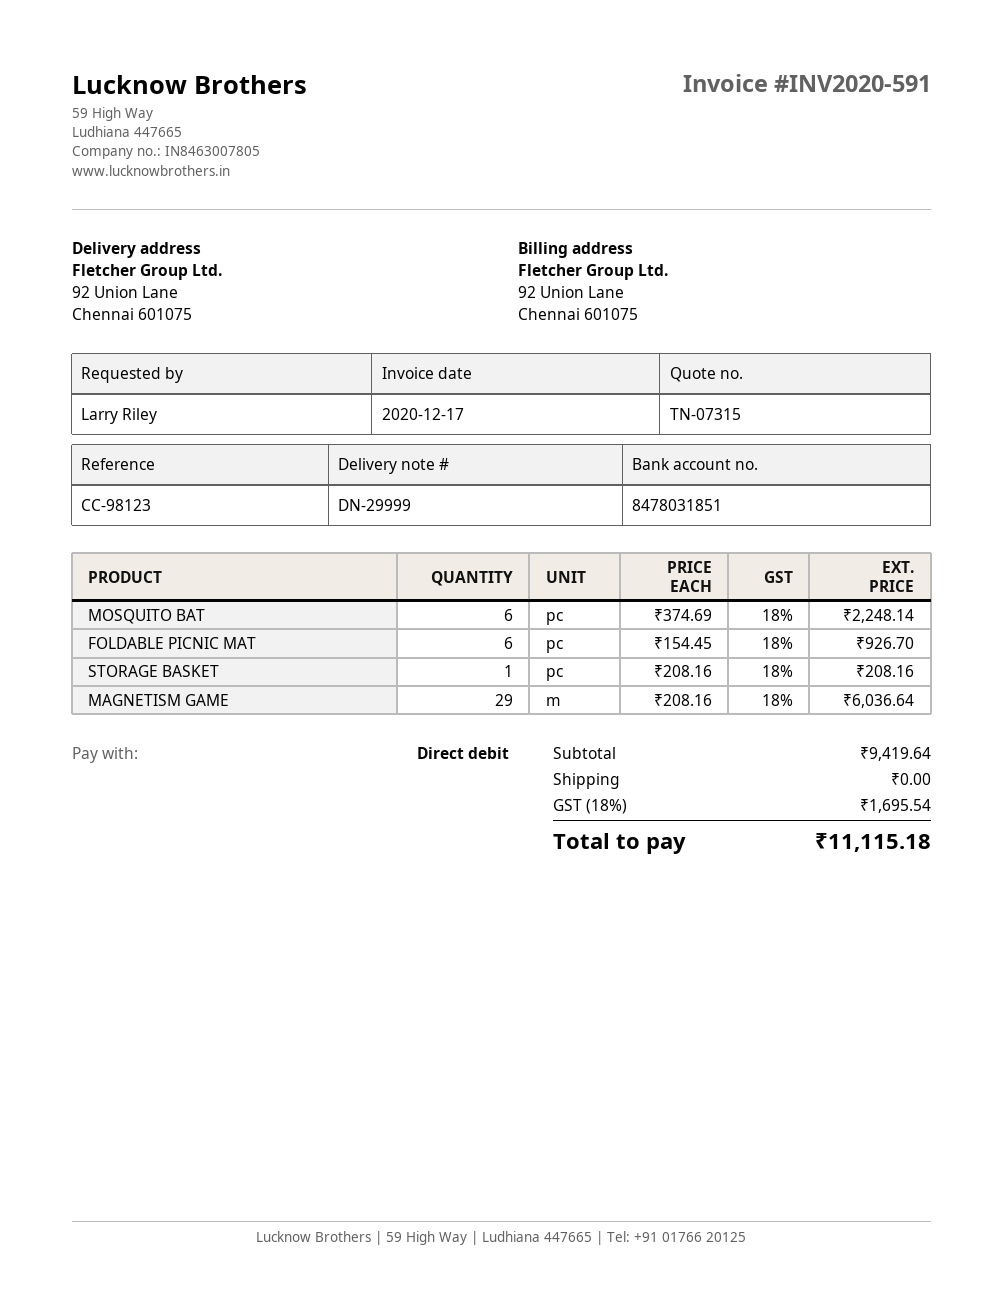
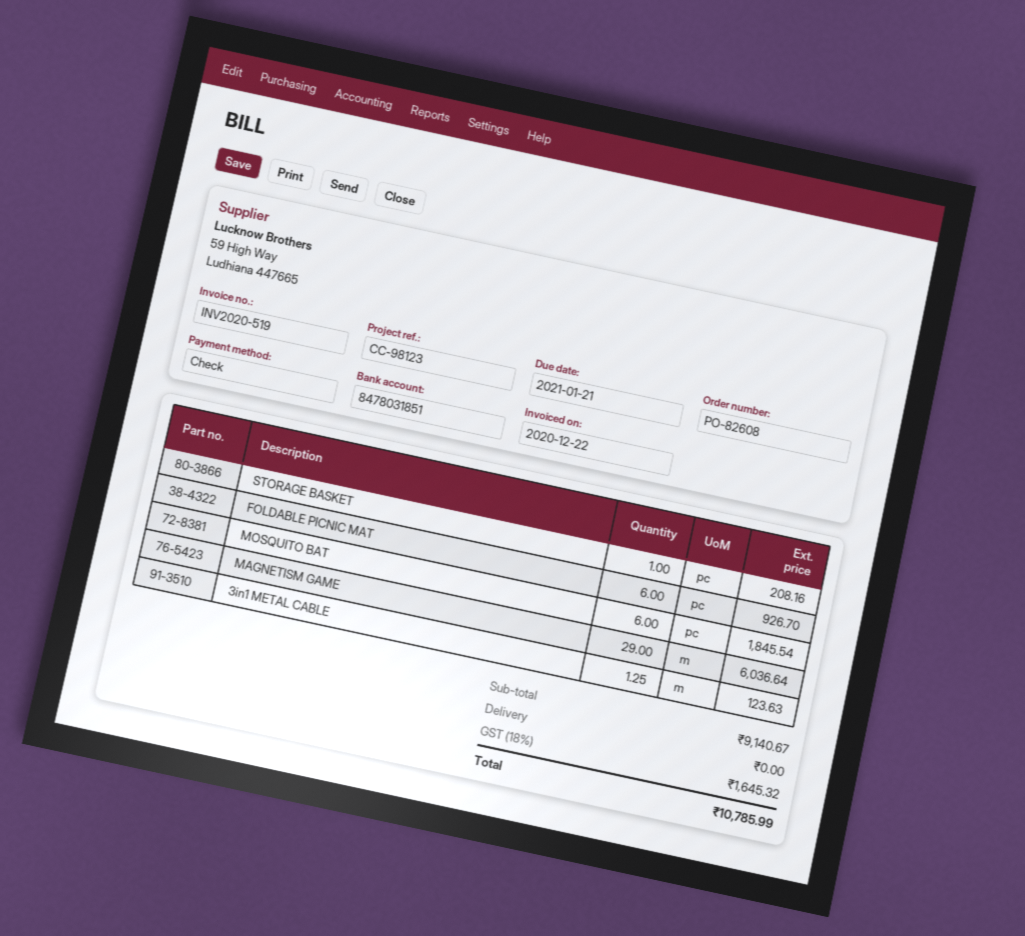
invoice number: INV2020-591 -> INV2020-519
invoice date: 2020-12-17 -> 2020-12-22
payment method: direct debit -> cheque
MOSQUITO BAT: 6 for 2248.14 -> 6 for 1845.54
3in1 METAL CABLE: none -> 1.25 for 123.63
subtotal: 9419.64 -> 9140.67
tax: 18% = 1695.54 -> 18% = 1645.32
total: 11115.18 -> 10785.99

